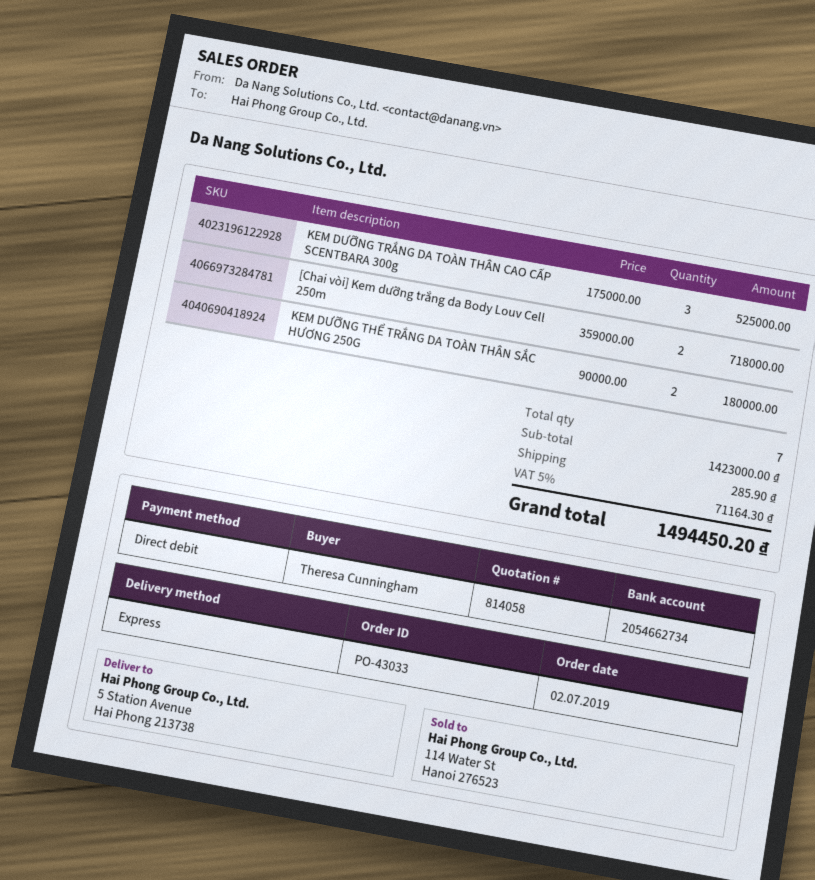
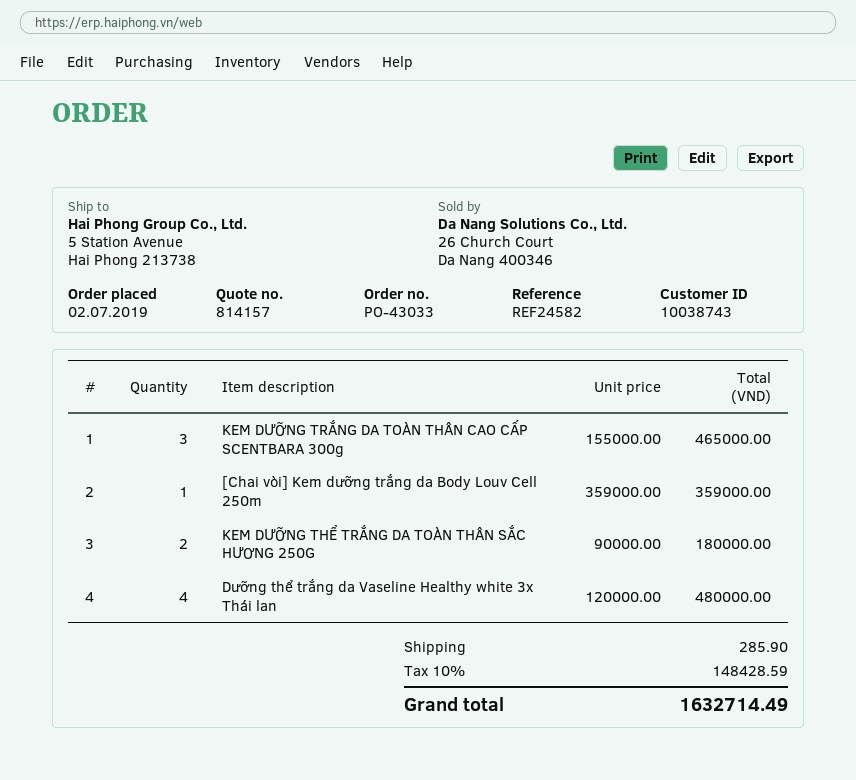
quote number: 814058 -> 814157
KEM DƯỠNG TRẮNG DA TOÀN THÂN CAO CẤP SCENTBARA 300g: 3 x 175000.00 = 525000.00 -> 3 x 155000.00 = 465000.00
[Chai vòi] Kem dưỡng trắng da Body Louv Cell 250m: 2 x 359000.00 = 718000.00 -> 1 x 359000.00 = 359000.00
Dưỡng thể trắng da Vaseline Healthy white 3x Thái lan: none -> 4 x 120000.00 = 480000.00
tax: 5% = 71164.30 -> 10% = 148428.59
total: 1494450.20 -> 1632714.49

